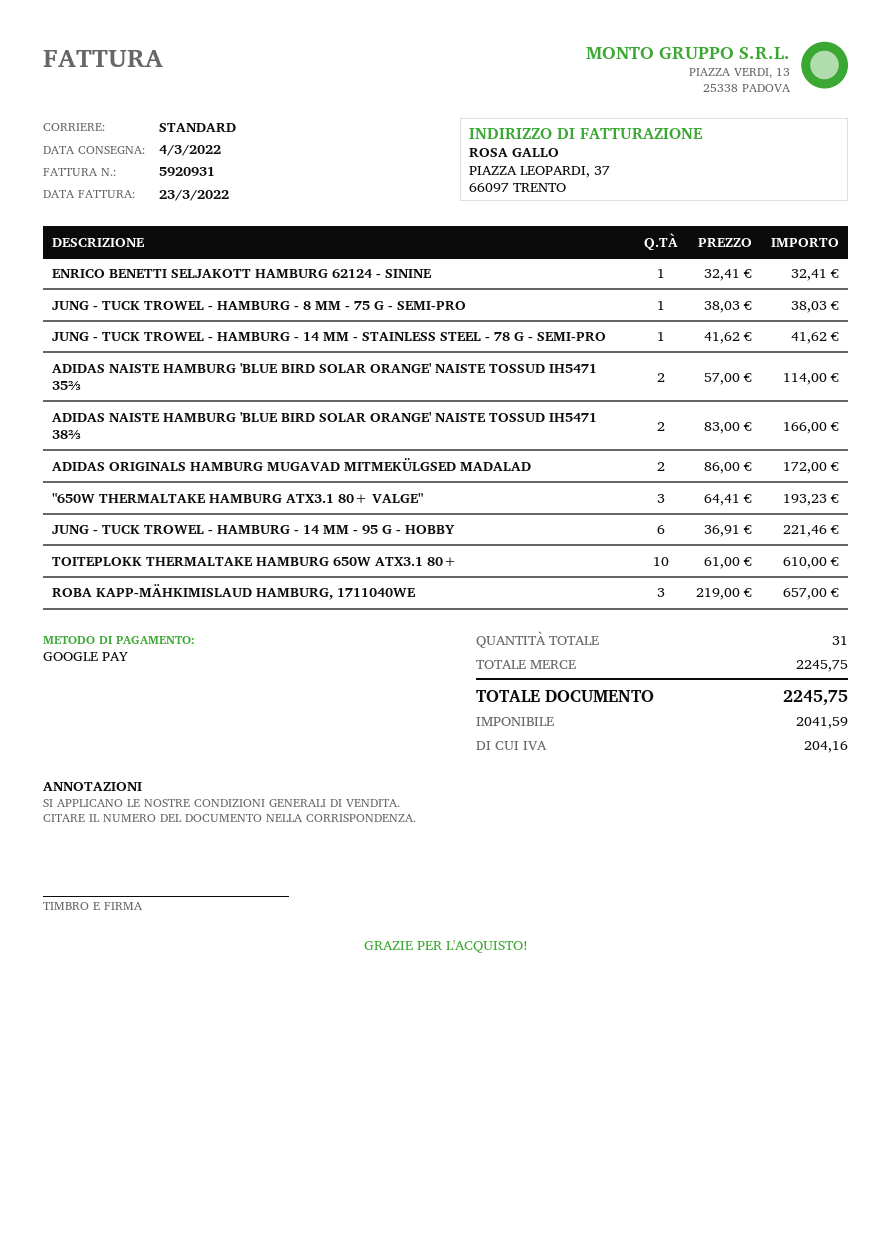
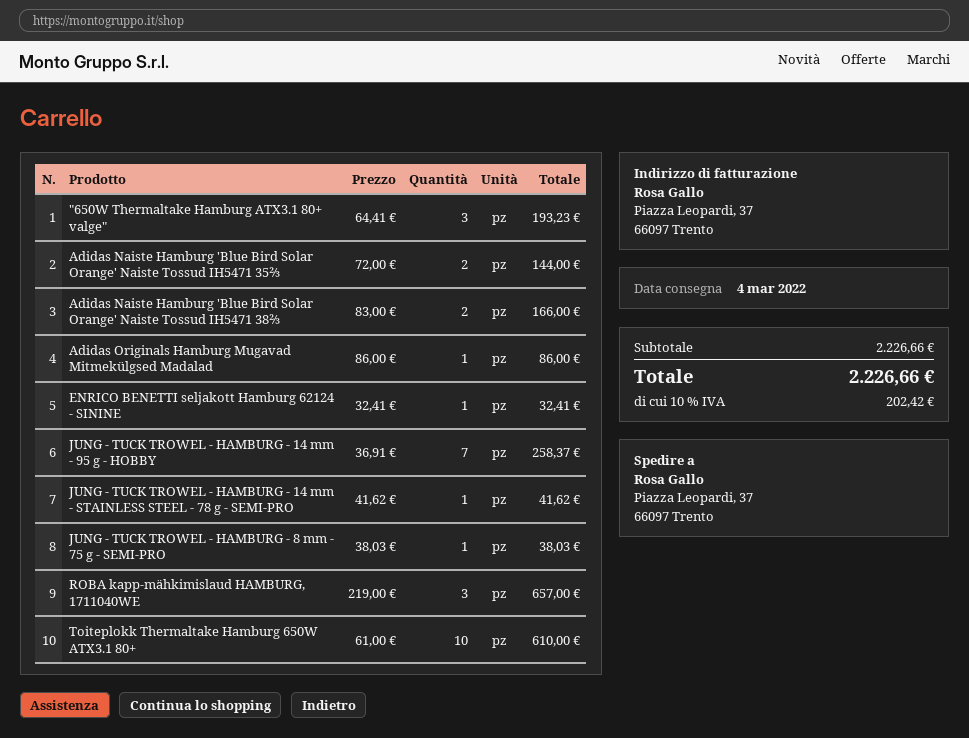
ADIDAS NAISTE HAMBURG 'BLUE BIRD SOLAR ORANGE' NAISTE TOSSUD IH5471 35⅔: 2 x 57.00 = 114.00 -> 2 x 72.00 = 144.00
ADIDAS ORIGINALS HAMBURG MUGAVAD MITMEKÜLGSED MADALAD: 2 x 86.00 = 172.00 -> 1 x 86.00 = 86.00
JUNG - TUCK TROWEL - HAMBURG - 14 MM - 95 G - HOBBY: 6 x 36.91 = 221.46 -> 7 x 36.91 = 258.37
subtotal: 2245.75 -> 2226.66
tax: 204.16 -> 202.42
total: 2245.75 -> 2226.66

